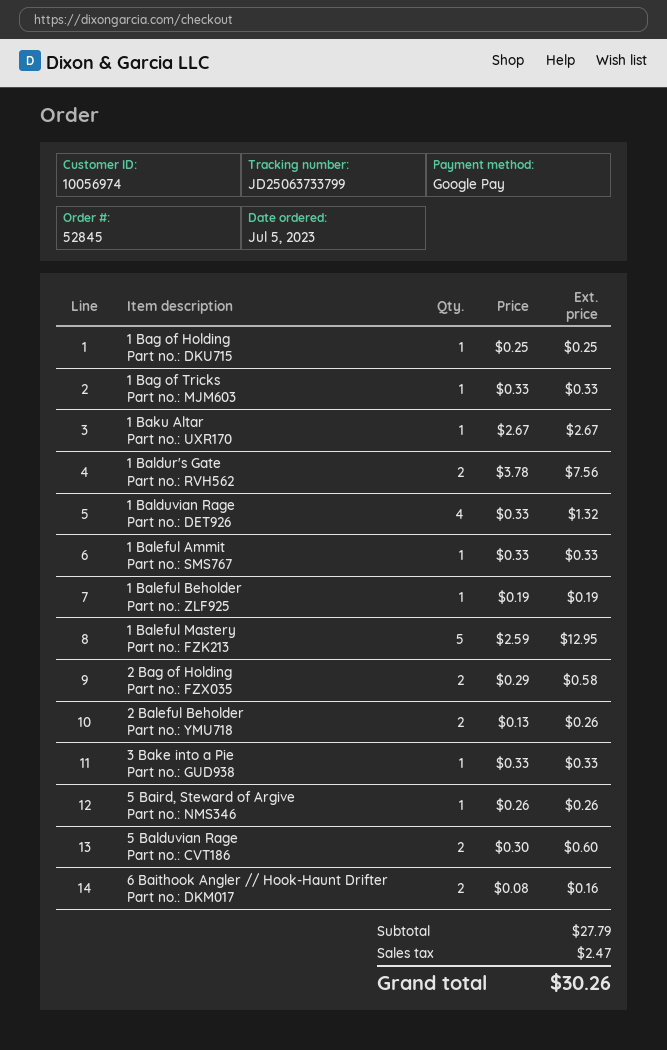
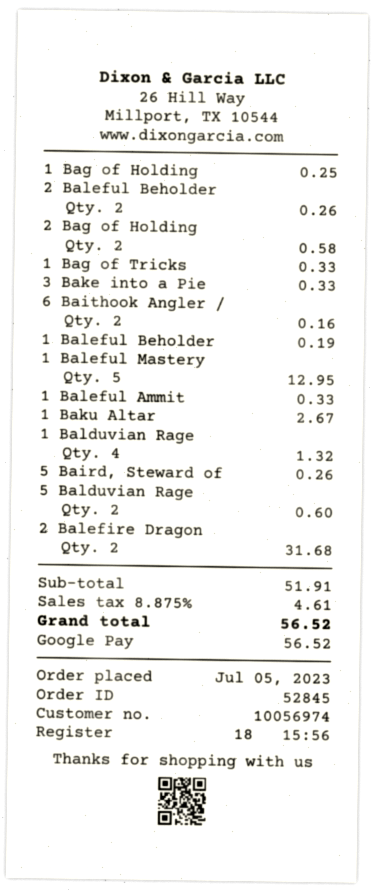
1 Baldur's Gate: 2 for 7.56 -> none
2 Balefire Dragon: none -> 2 for 31.68
subtotal: 27.79 -> 51.91
tax: 2.47 -> 4.61
total: 30.26 -> 56.52

